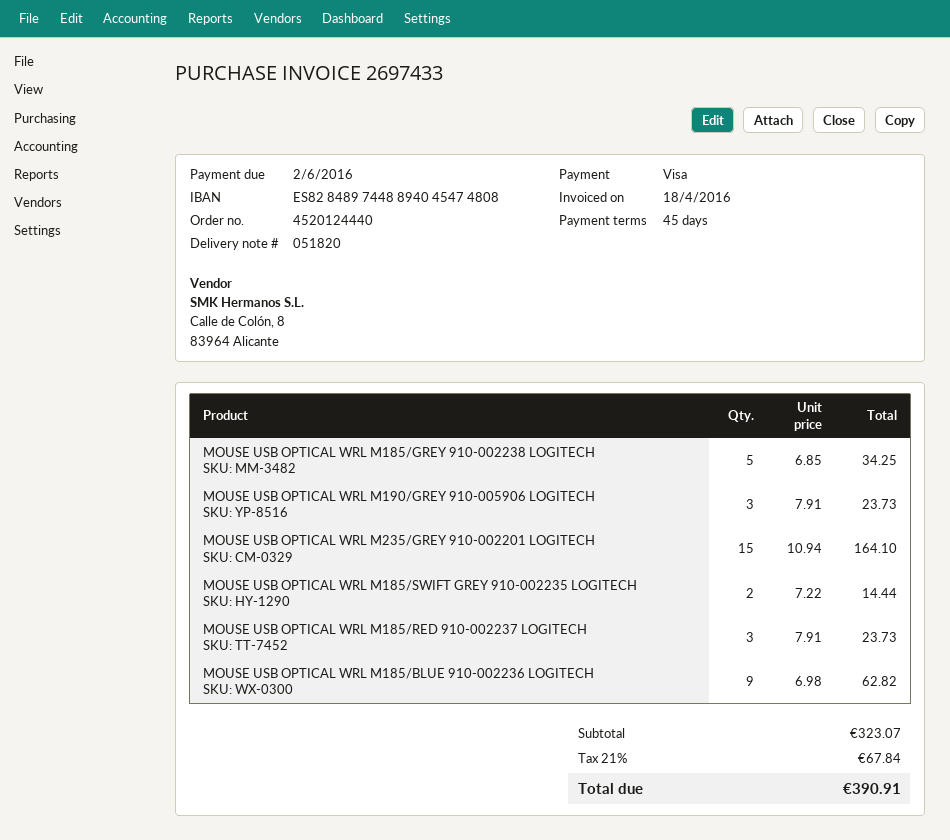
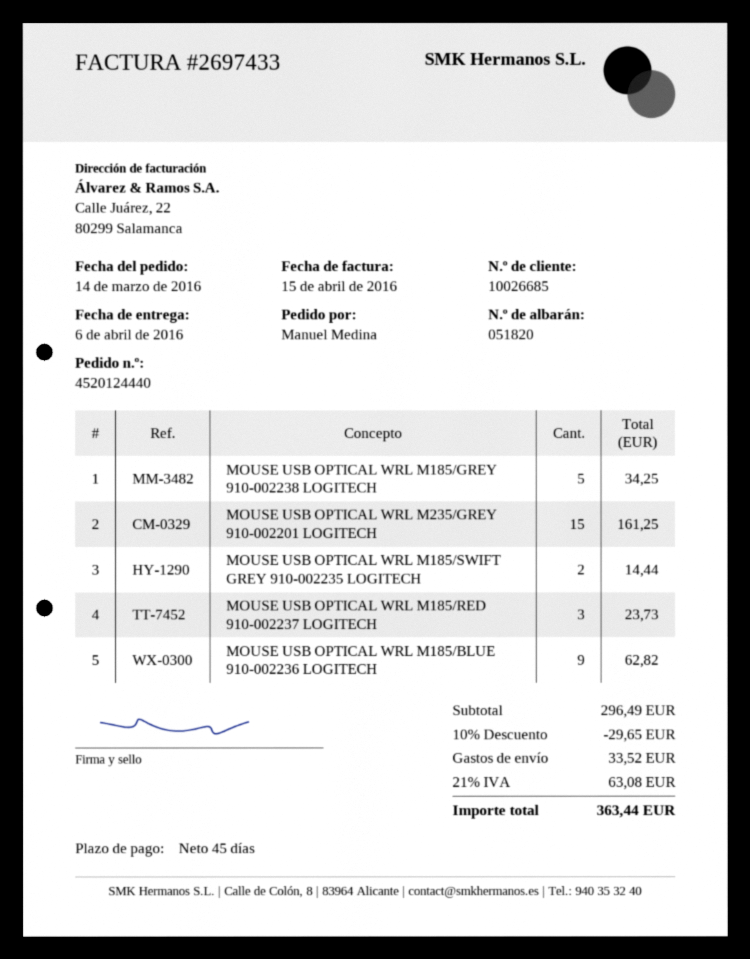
invoice date: 2016-04-18 -> 2016-04-15
MOUSE USB OPTICAL WRL M190/GREY 910-005906 LOGITECH: 3 for 23.73 -> none
MOUSE USB OPTICAL WRL M235/GREY 910-002201 LOGITECH: 15 for 164.10 -> 15 for 161.25
subtotal: 323.07 -> 296.49
discount: none -> 10% = 29.65
shipping: none -> 33.52
tax: 21% = 67.84 -> 21% = 63.08
total: 390.91 -> 363.44

